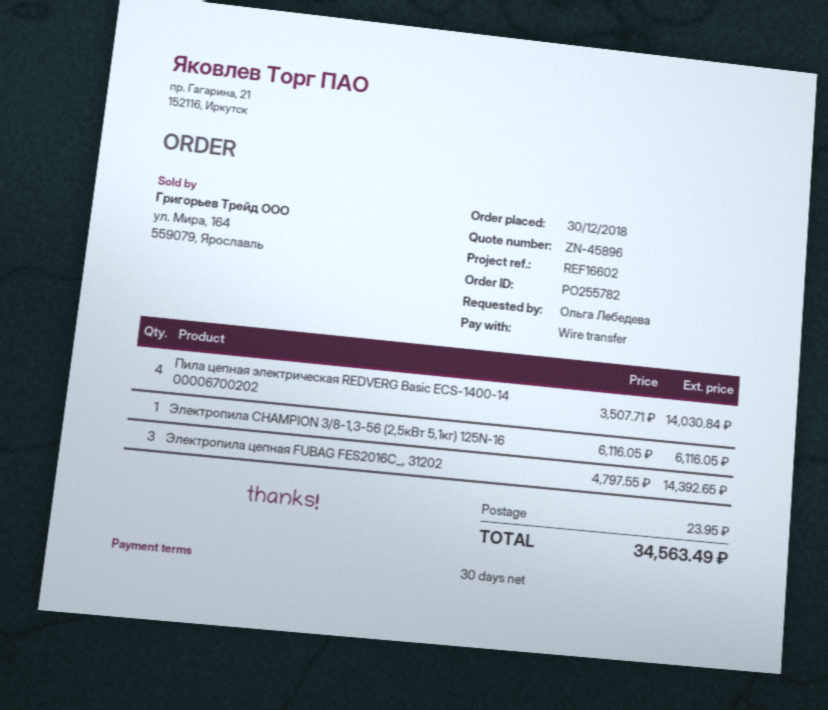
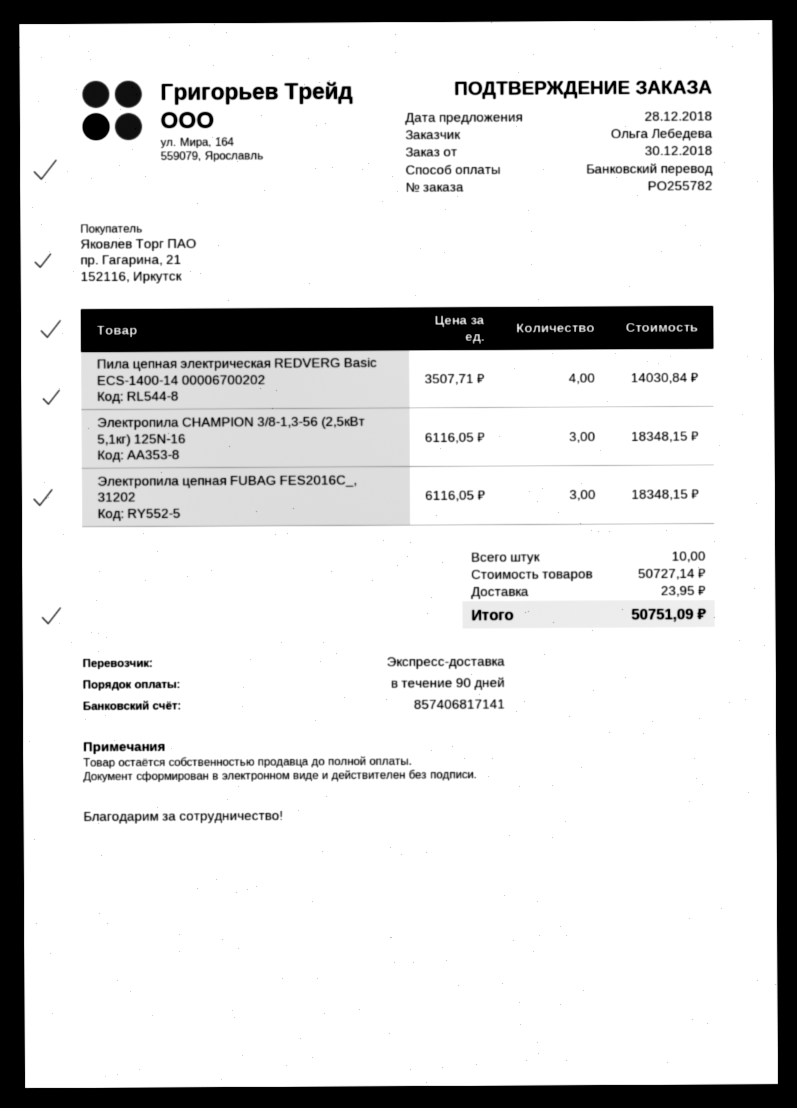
payment terms: 30 days -> 90 days
Электропила CHAMPION 3/8-1,3-56 (2,5кВт 5,1кг) 125N-16: 1 x 6116.05 = 6116.05 -> 3 x 6116.05 = 18348.15
Электропила цепная FUBAG FES2016С_, 31202: 3 x 4797.55 = 14392.65 -> 3 x 6116.05 = 18348.15
total: 34563.49 -> 50751.09

